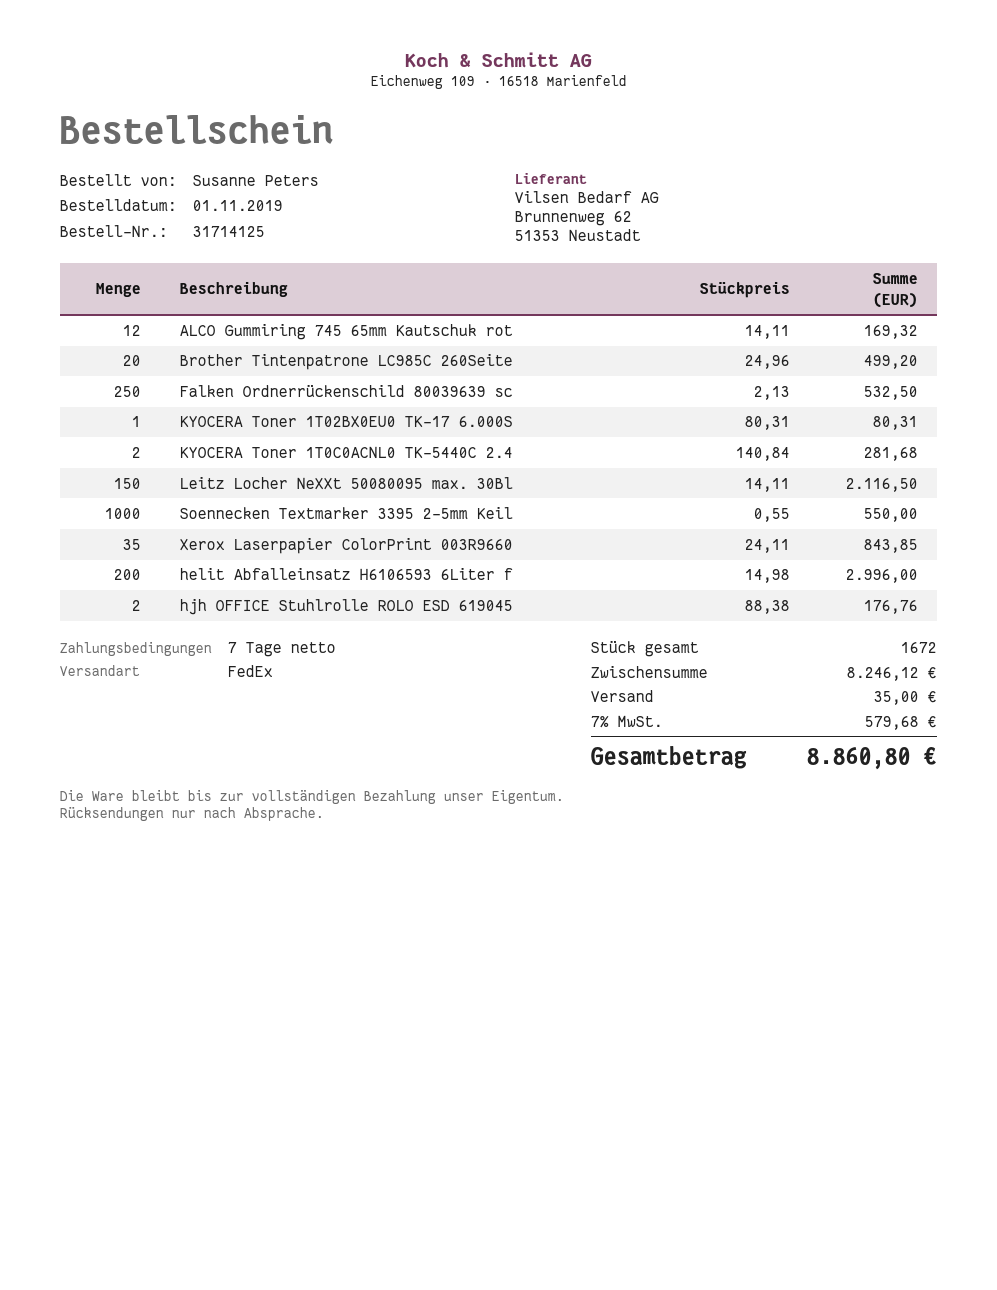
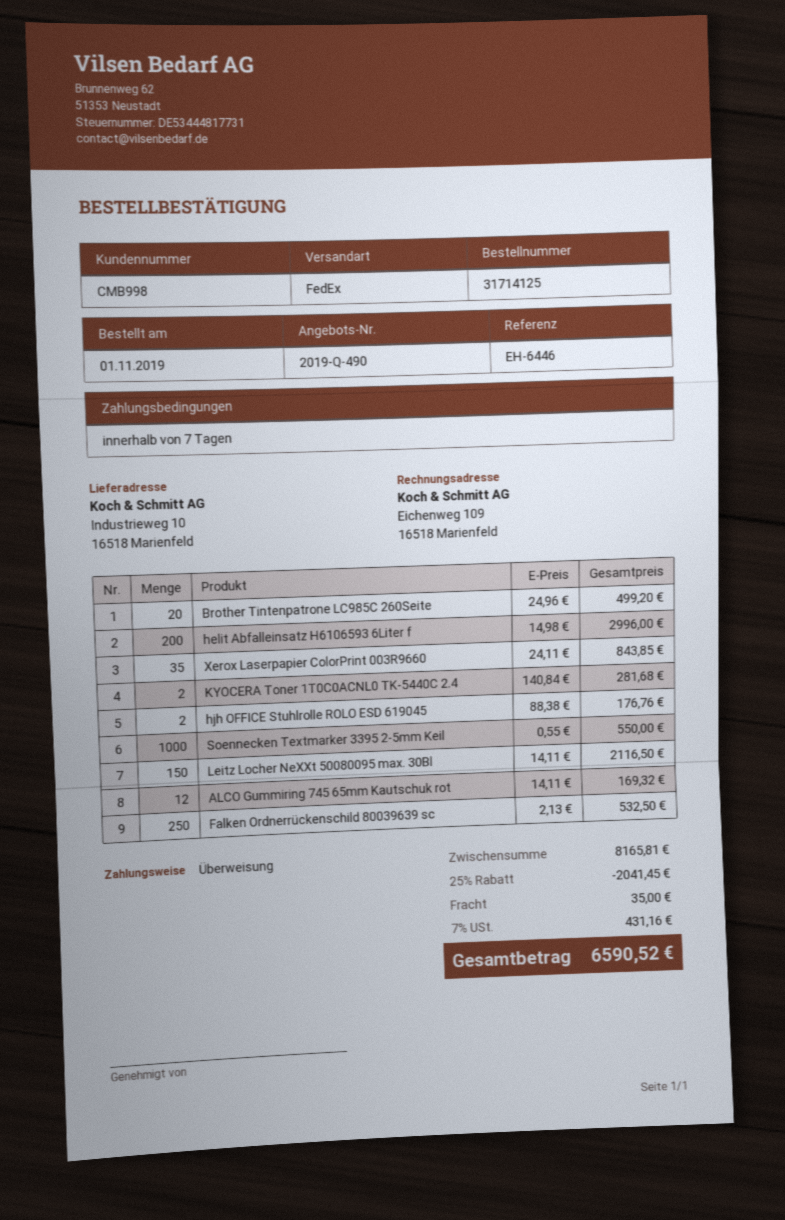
KYOCERA Toner 1T02BX0EU0 TK-17 6.000S: 1 x 80.31 = 80.31 -> none
subtotal: 8246.12 -> 8165.81
discount: none -> 25% = 2041.45
tax: 7% = 579.68 -> 7% = 431.16
total: 8860.80 -> 6590.52

